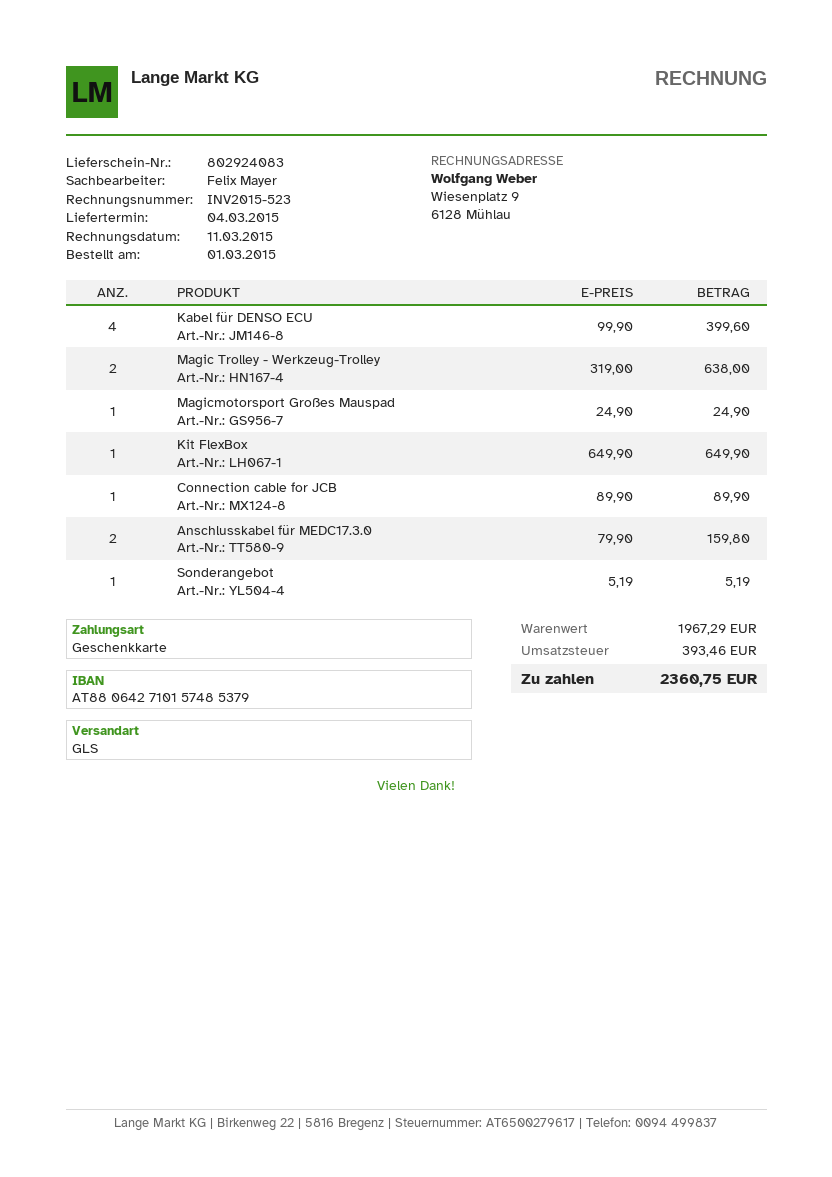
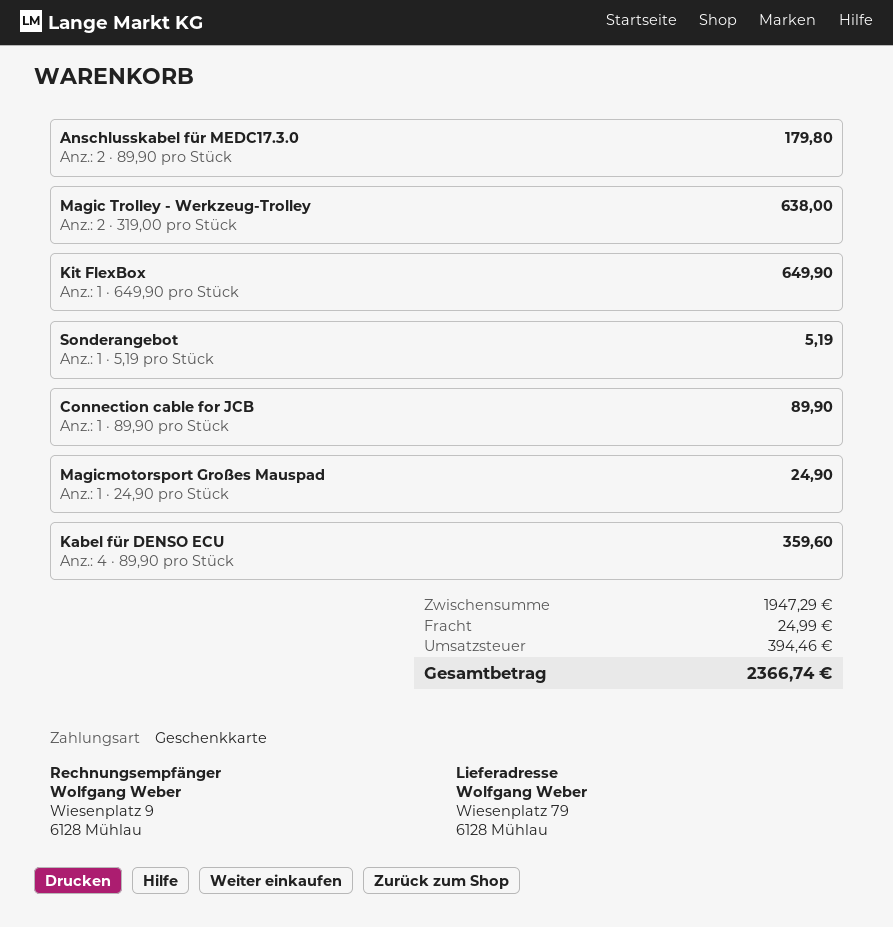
Kabel für DENSO ECU: 4 x 99.90 = 399.60 -> 4 x 89.90 = 359.60
Anschlusskabel für MEDC17.3.0: 2 x 79.90 = 159.80 -> 2 x 89.90 = 179.80
subtotal: 1967.29 -> 1947.29
shipping: none -> 24.99
tax: 393.46 -> 394.46
total: 2360.75 -> 2366.74

